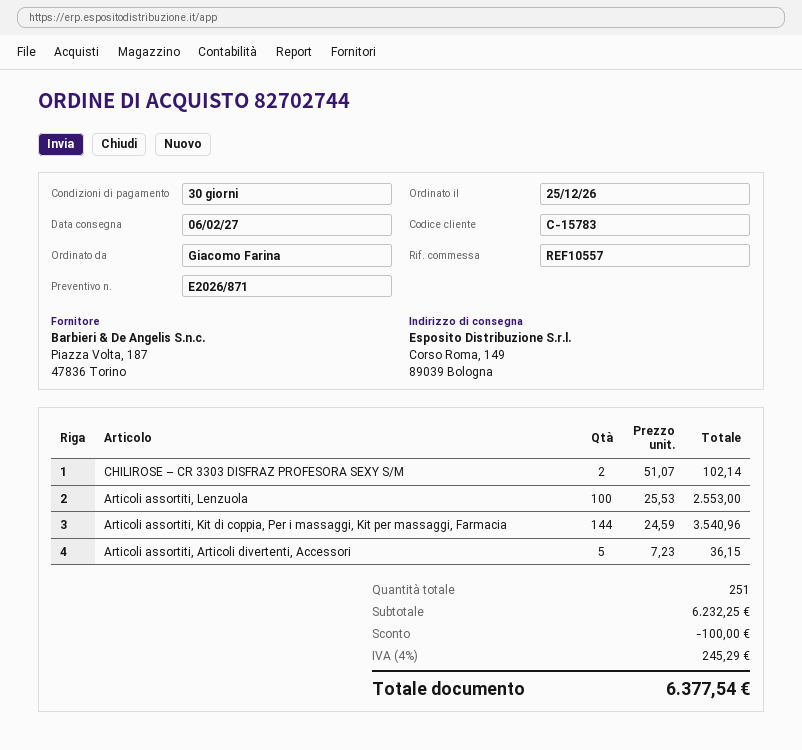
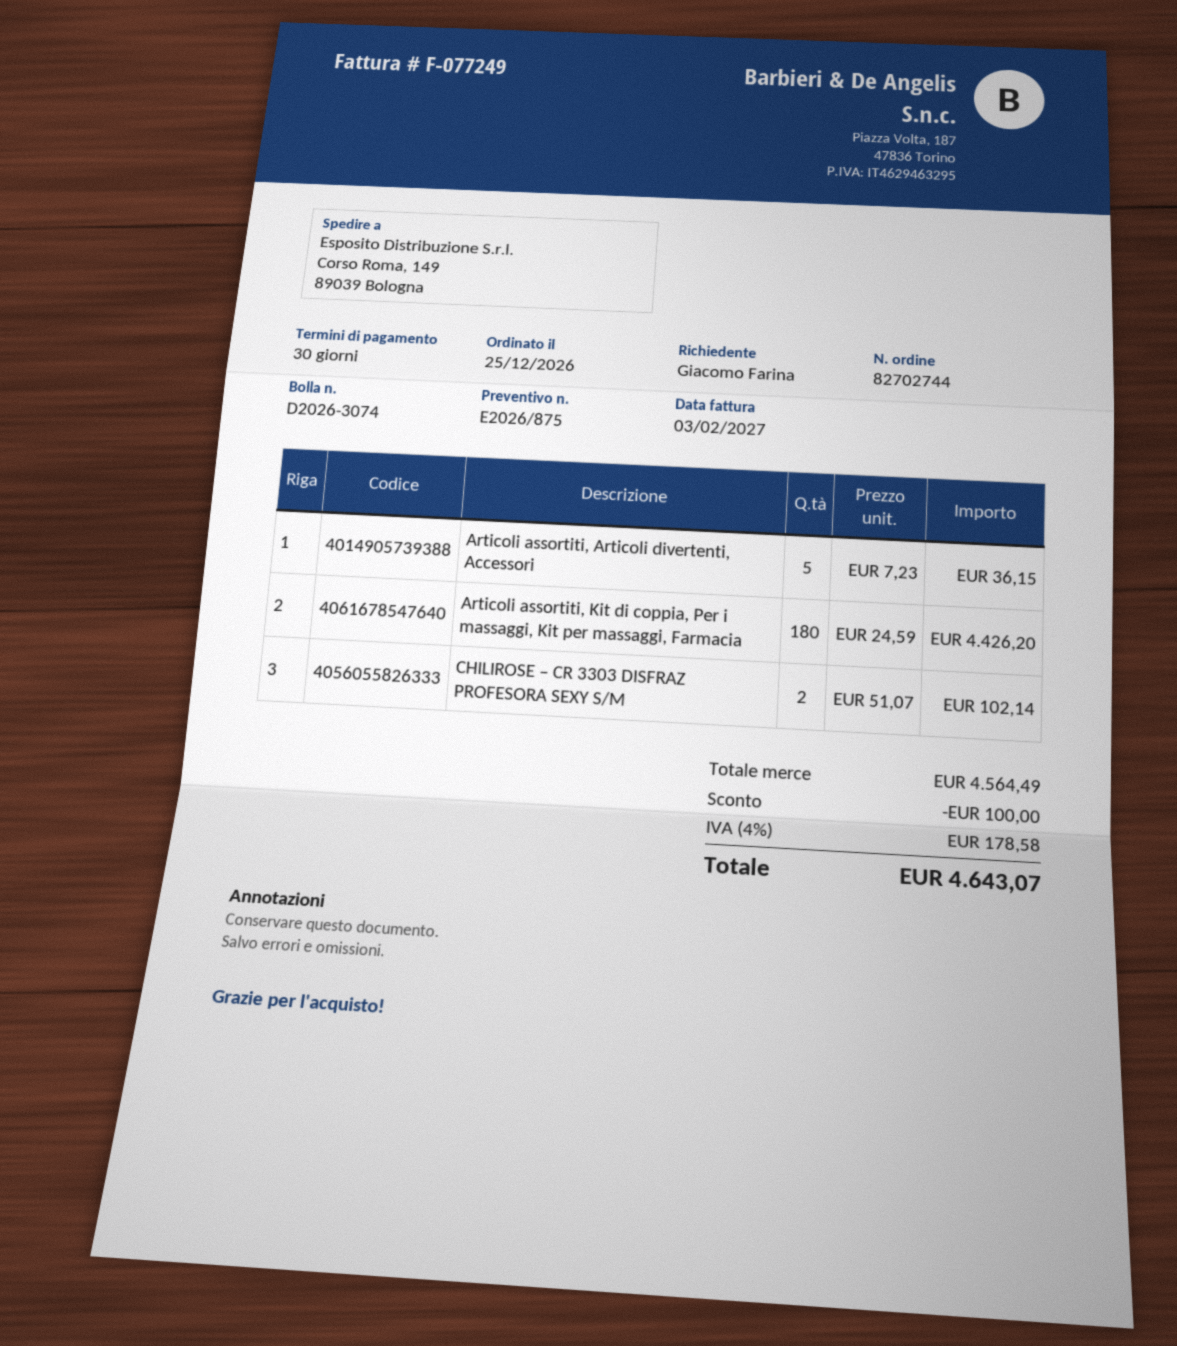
quote number: E2026/871 -> E2026/875
Articoli assortiti, Lenzuola: 100 x 25.53 = 2553.00 -> none
Articoli assortiti, Kit di coppia, Per i massaggi, Kit per massaggi, Farmacia: 144 x 24.59 = 3540.96 -> 180 x 24.59 = 4426.20
subtotal: 6232.25 -> 4564.49
tax: 4% = 245.29 -> 4% = 178.58
total: 6377.54 -> 4643.07

